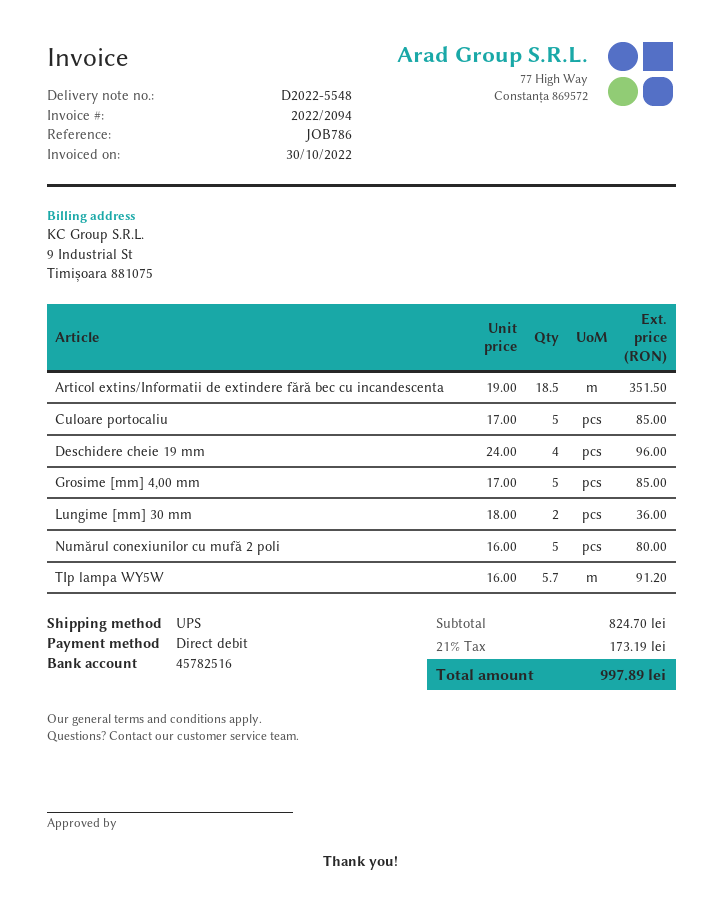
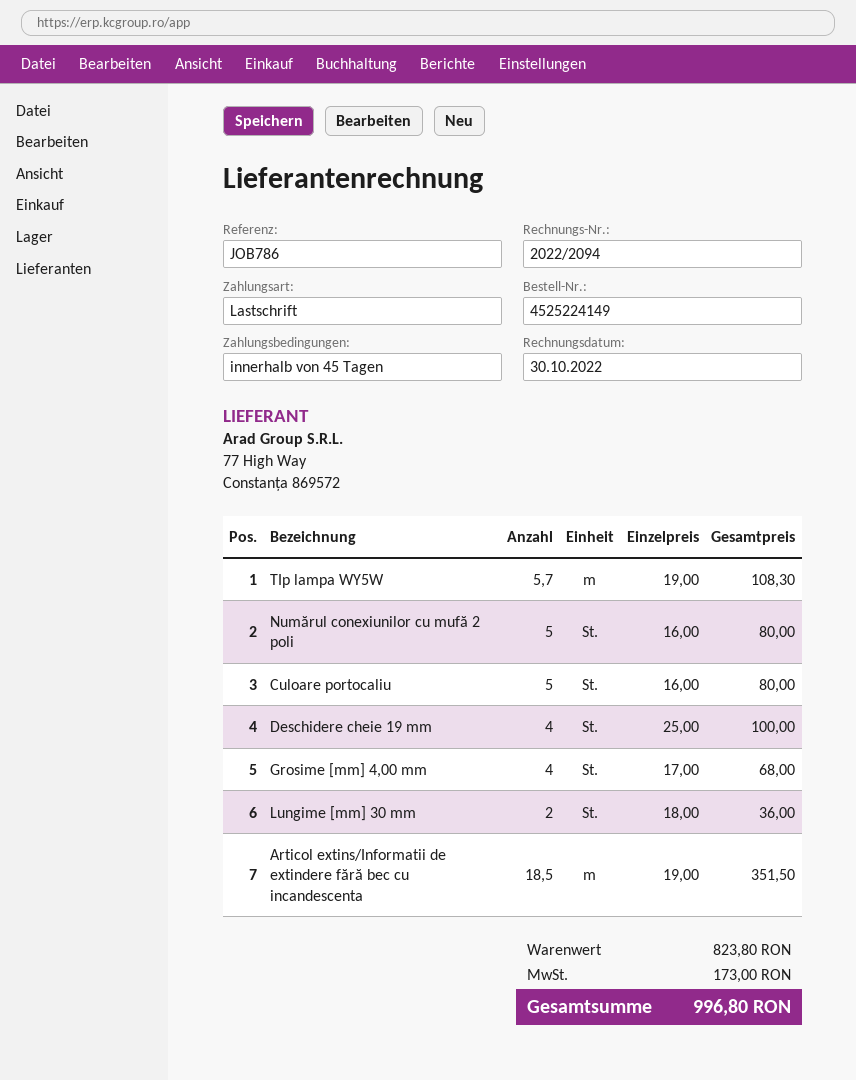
Culoare portocaliu: 5 x 17.00 = 85.00 -> 5 x 16.00 = 80.00
Deschidere cheie 19 mm: 4 x 24.00 = 96.00 -> 4 x 25.00 = 100.00
Grosime [mm] 4,00 mm: 5 x 17.00 = 85.00 -> 4 x 17.00 = 68.00
TIp lampa WY5W: 5.7 x 16.00 = 91.20 -> 5.7 x 19.00 = 108.30
subtotal: 824.70 -> 823.80
tax: 173.19 -> 173.00
total: 997.89 -> 996.80

